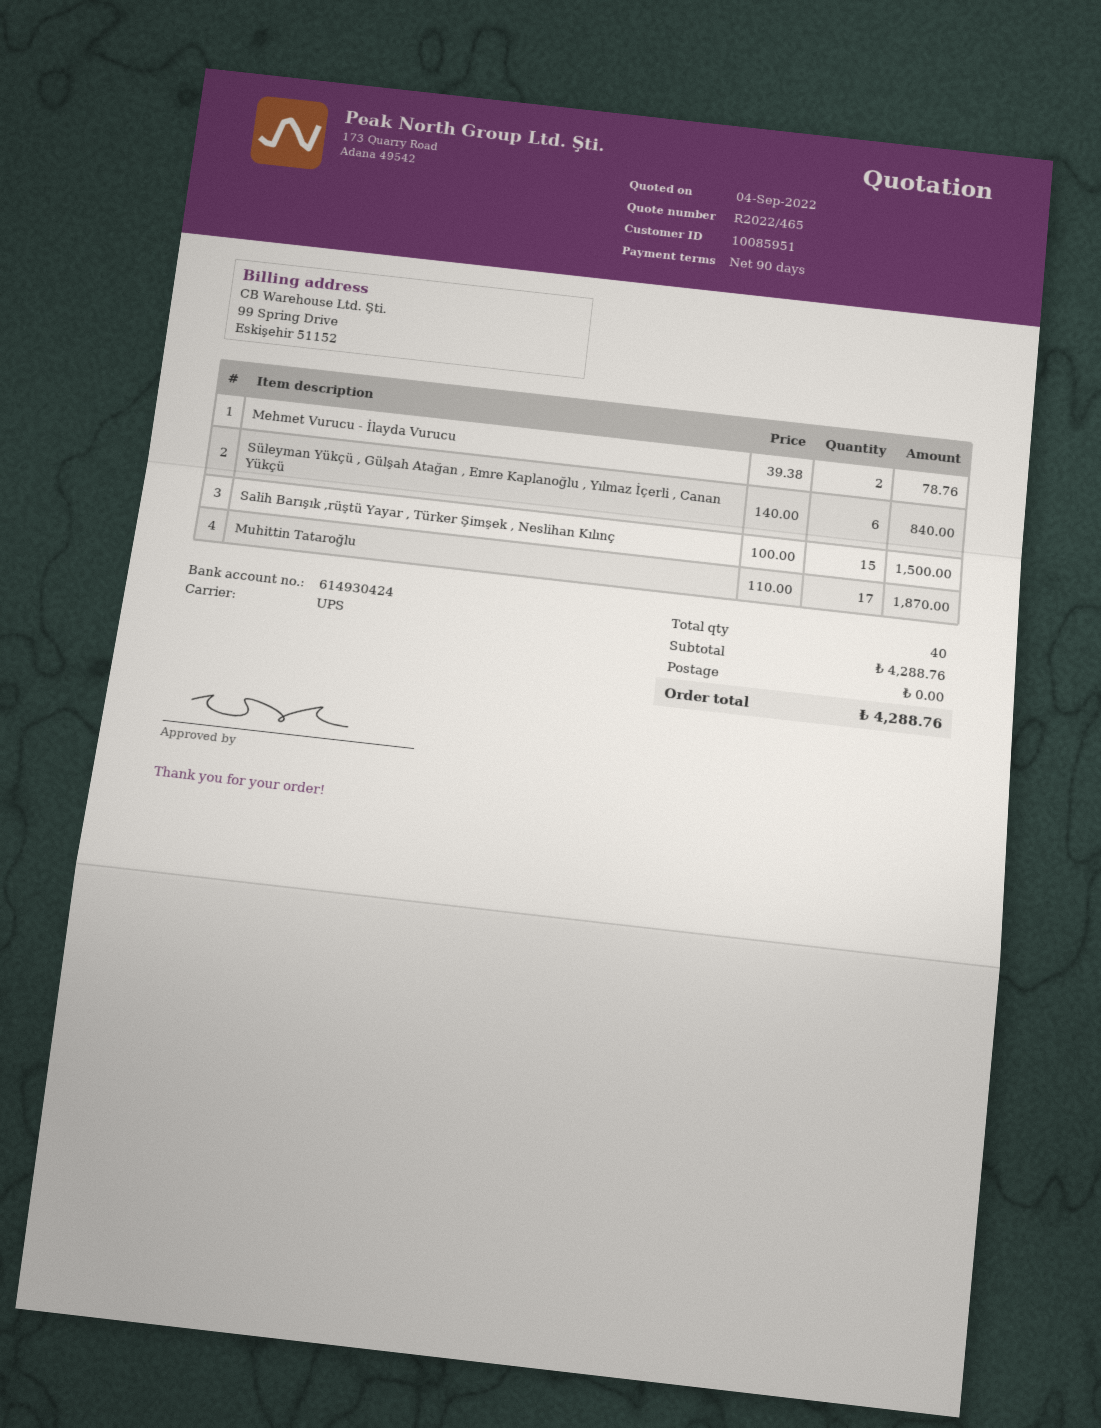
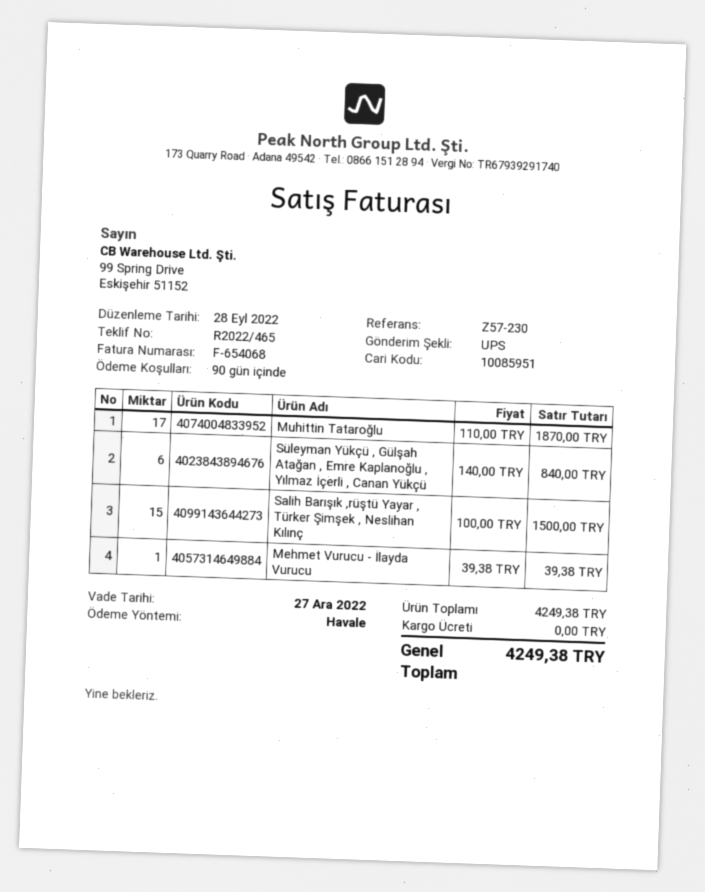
Mehmet Vurucu - İlayda Vurucu: 2 x 39.38 = 78.76 -> 1 x 39.38 = 39.38
subtotal: 4288.76 -> 4249.38
total: 4288.76 -> 4249.38

